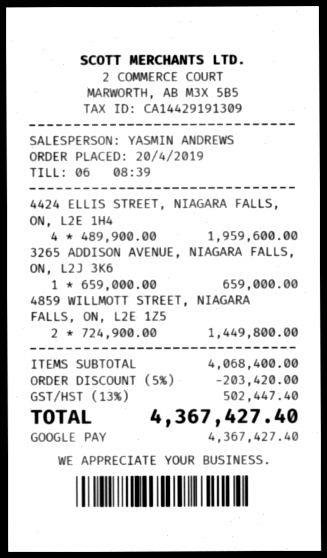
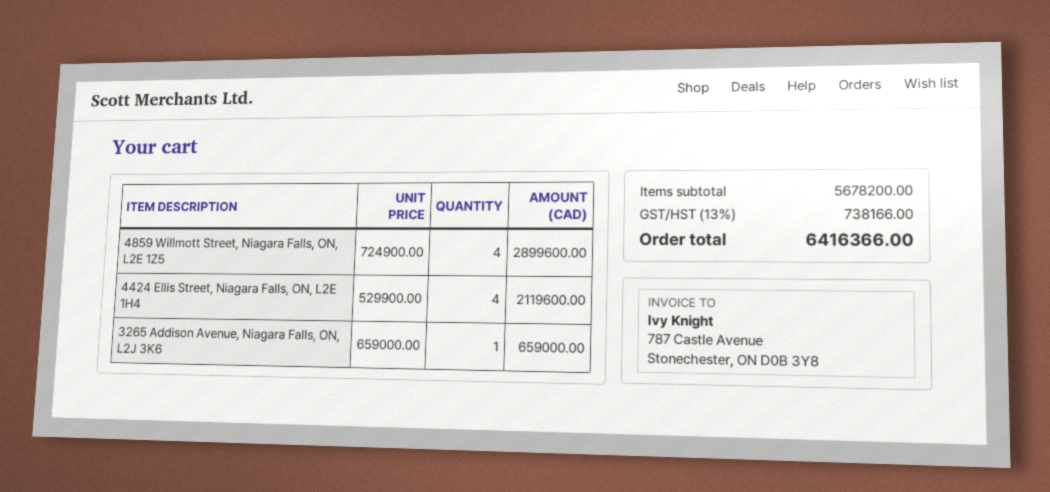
4424 ELLIS STREET, NIAGARA FALLS, ON, L2E 1H4: 4 x 489900.00 = 1959600.00 -> 4 x 529900.00 = 2119600.00
4859 WILLMOTT STREET, NIAGARA FALLS, ON, L2E 1Z5: 2 x 724900.00 = 1449800.00 -> 4 x 724900.00 = 2899600.00
subtotal: 4068400.00 -> 5678200.00
discount: 5% = 203420.00 -> none
tax: 13% = 502447.40 -> 13% = 738166.00
total: 4367427.40 -> 6416366.00

